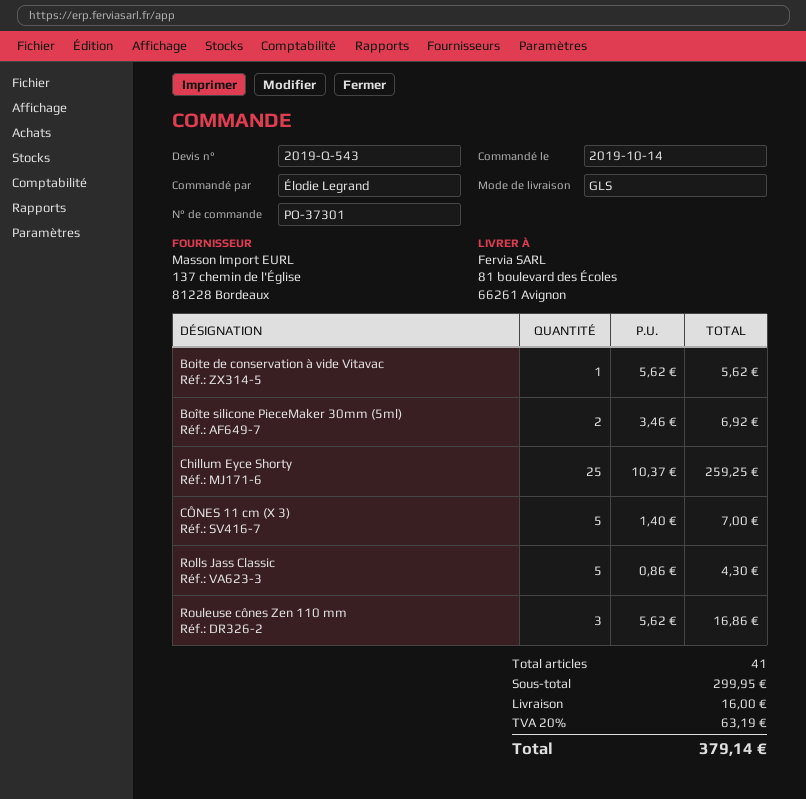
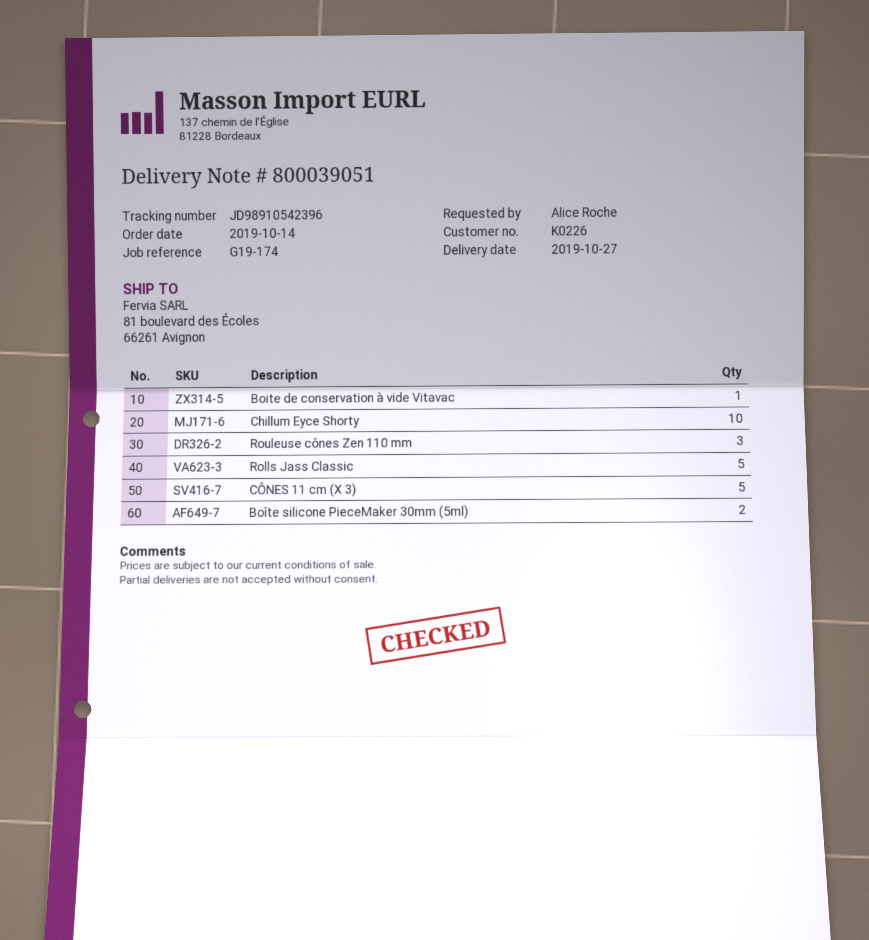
ordered by: Élodie Legrand -> Alice Roche
Chillum Eyce Shorty: 25 -> 10

